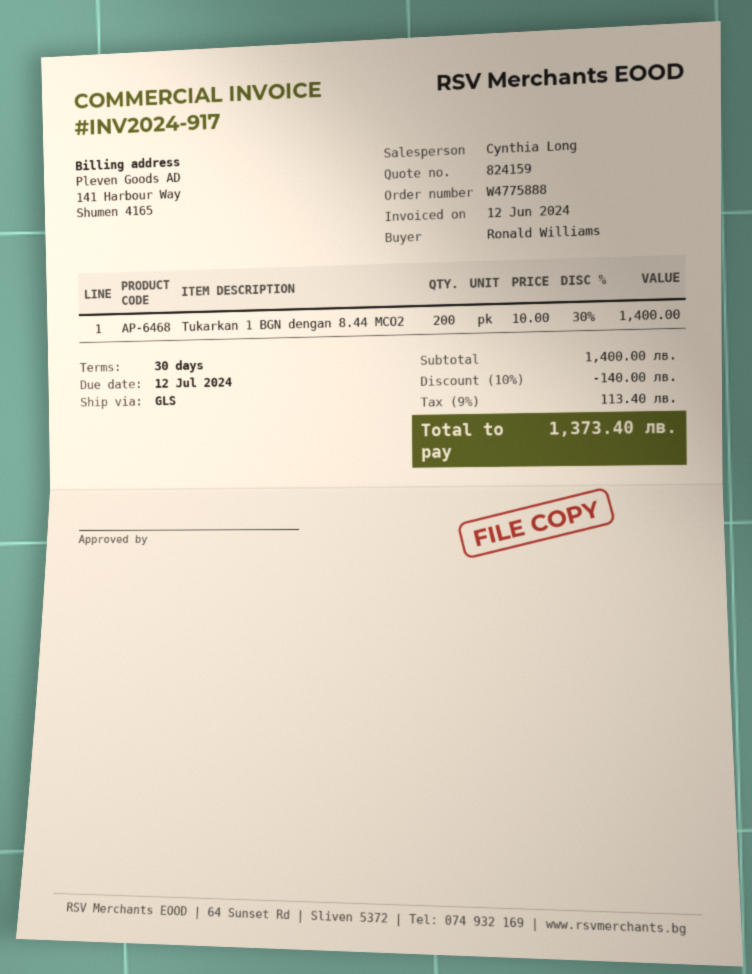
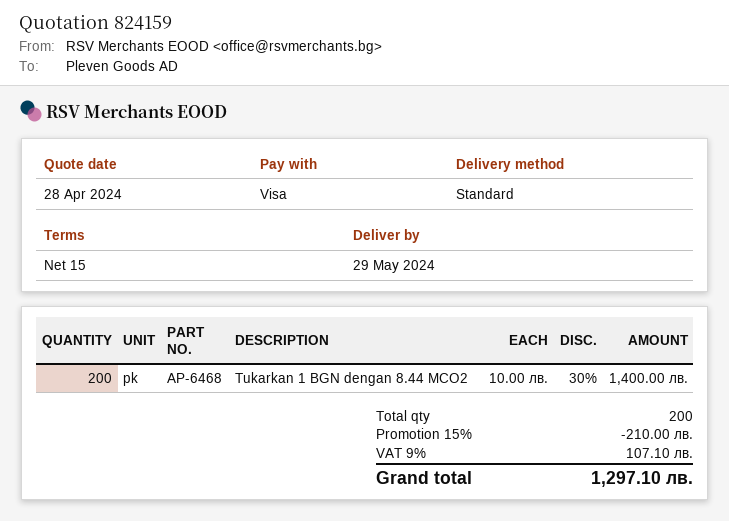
payment terms: 30 days -> 15 days
shipping method: GLS -> standard
discount: 10% = 140.00 -> 15% = 210.00
tax: 9% = 113.40 -> 9% = 107.10
total: 1373.40 -> 1297.10

